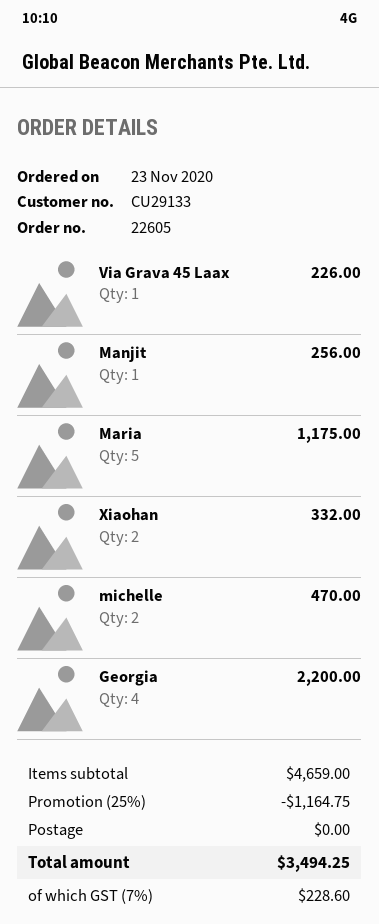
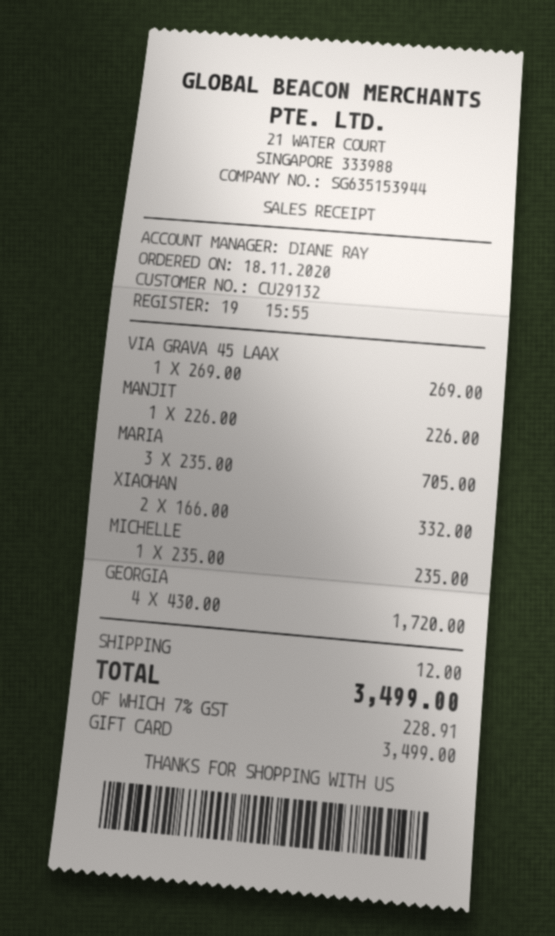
order date: 2020-11-23 -> 2020-11-18
customer number: CU29133 -> CU29132
Via Grava 45 Laax: 1 for 226.00 -> 1 for 269.00
Manjit: 1 for 256.00 -> 1 for 226.00
Maria: 5 for 1175.00 -> 3 for 705.00
michelle: 2 for 470.00 -> 1 for 235.00
Georgia: 4 for 2200.00 -> 4 for 1720.00
discount: 25% = 1164.75 -> none
shipping: 0.00 -> 12.00
tax: 7% = 228.60 -> 7% = 228.91
total: 3494.25 -> 3499.00

